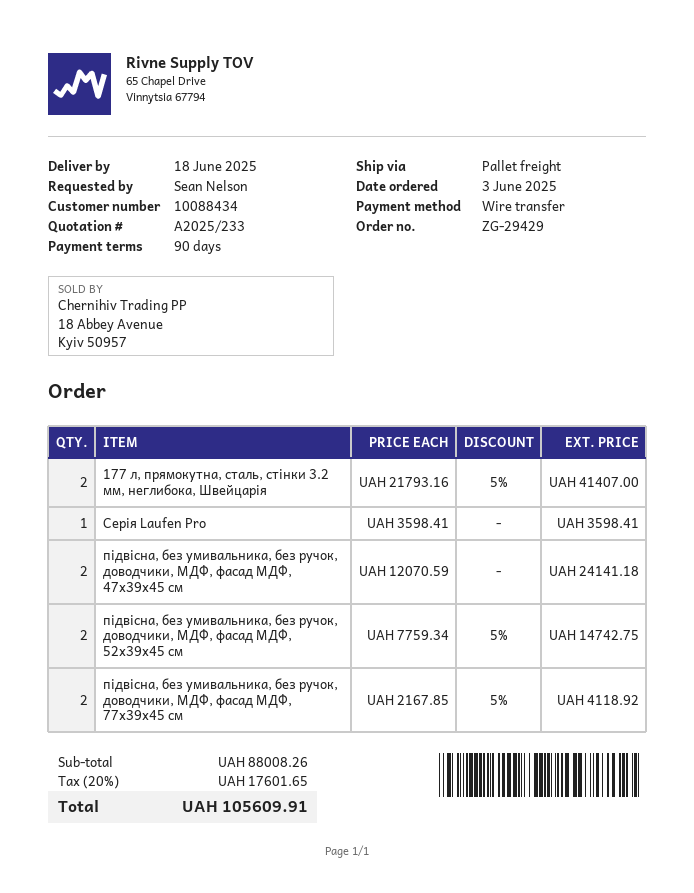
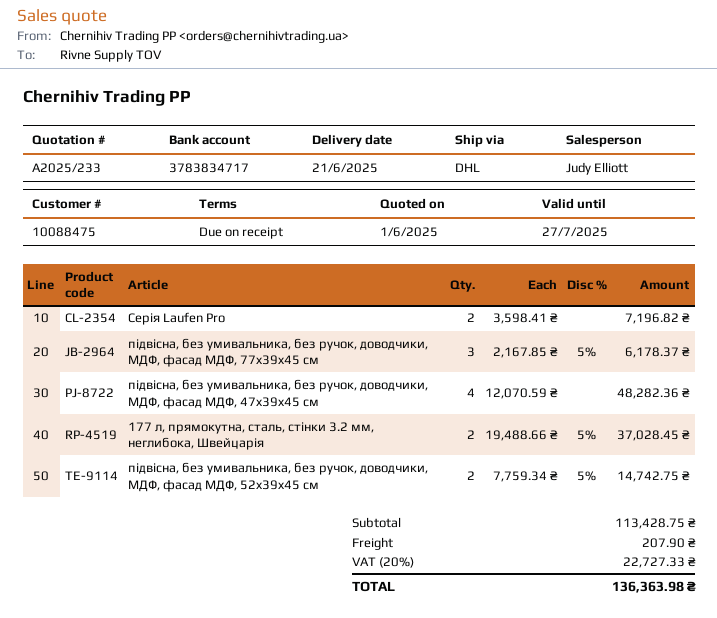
delivery date: 2025-06-18 -> 2025-06-21
payment terms: 90 days -> on receipt
customer number: 10088434 -> 10088475
shipping method: pallet freight -> DHL
177 л, прямокутна, сталь, стінки 3.2 мм, неглибока, Швейцарія: 2 x 21793.16 - 5% = 41407.00 -> 2 x 19488.66 - 5% = 37028.45
Серія Laufen Pro: 1 x 3598.41 = 3598.41 -> 2 x 3598.41 = 7196.82
підвісна, без умивальника, без ручок, доводчики, МДФ, фасад МДФ, 47x39x45 см: 2 x 12070.59 = 24141.18 -> 4 x 12070.59 = 48282.36
підвісна, без умивальника, без ручок, доводчики, МДФ, фасад МДФ, 77x39x45 см: 2 x 2167.85 - 5% = 4118.92 -> 3 x 2167.85 - 5% = 6178.37
subtotal: 88008.26 -> 113428.75
shipping: none -> 207.90
tax: 20% = 17601.65 -> 20% = 22727.33
total: 105609.91 -> 136363.98

